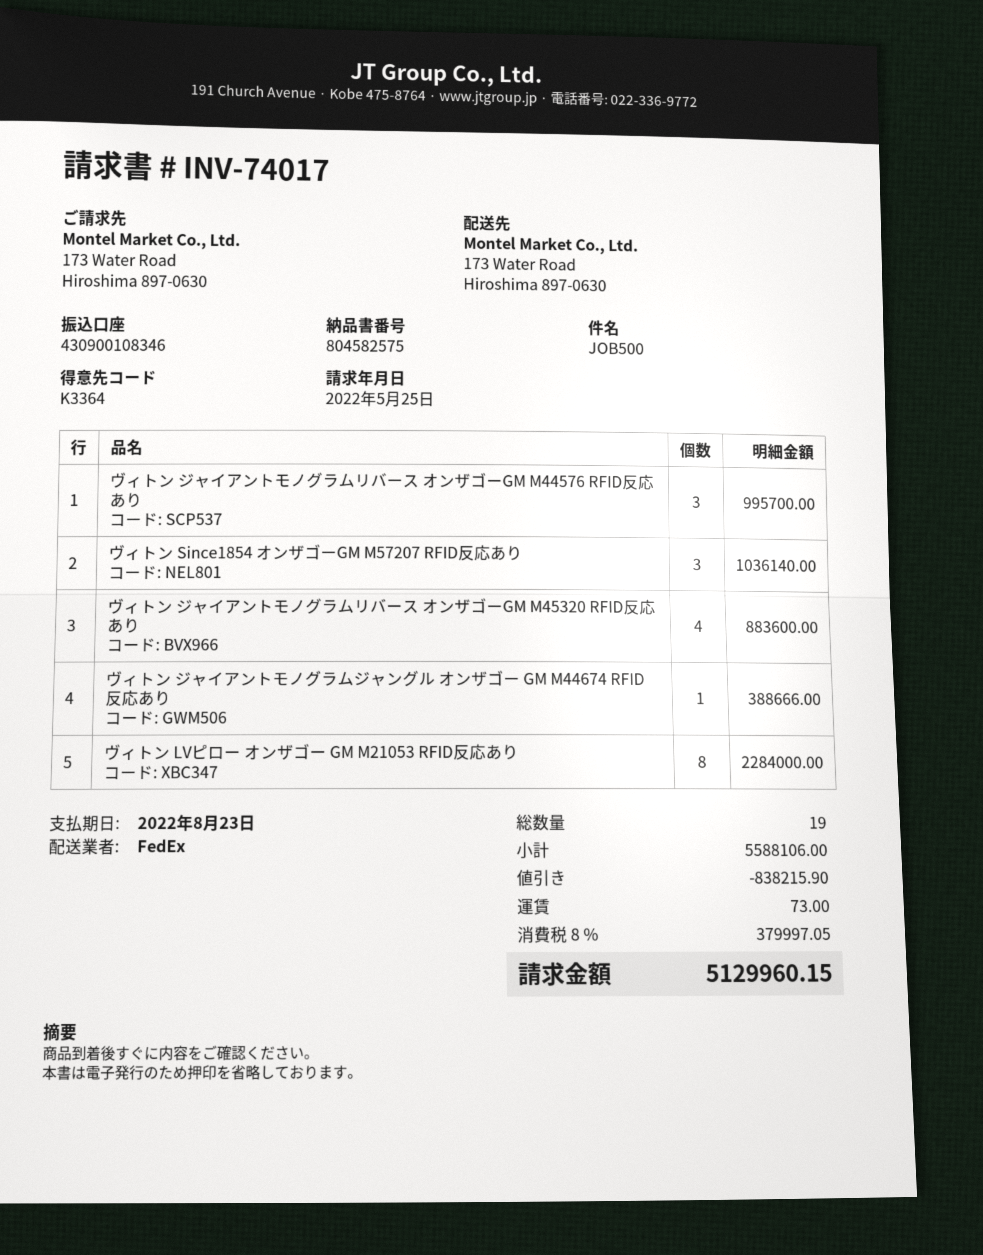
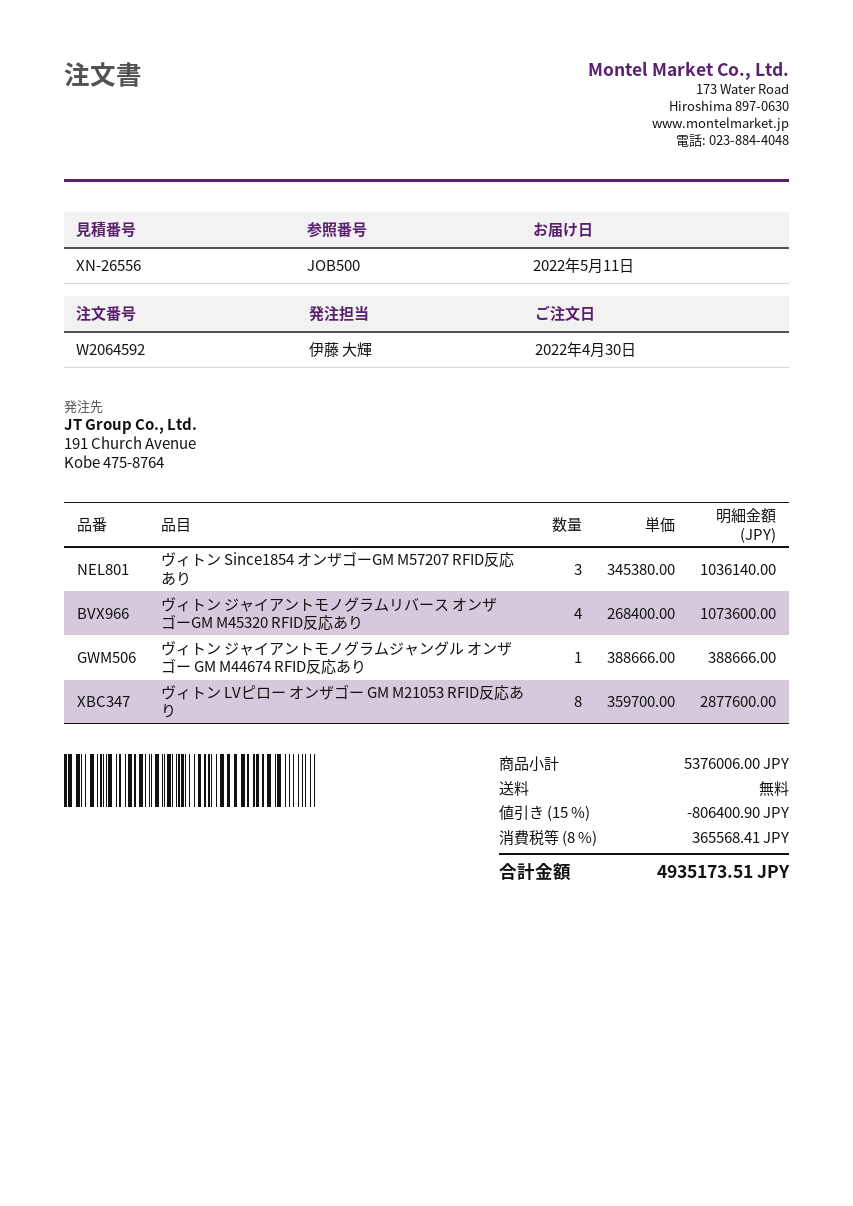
ヴィトン ジャイアントモノグラムリバース オンザゴーGM M44576 RFID反応あり: 3 for 995700.00 -> none
ヴィトン ジャイアントモノグラムリバース オンザゴーGM M45320 RFID反応あり: 4 for 883600.00 -> 4 for 1073600.00
ヴィトン LVピロー オンザゴー GM M21053 RFID反応あり: 8 for 2284000.00 -> 8 for 2877600.00
subtotal: 5588106.00 -> 5376006.00
discount: 838215.90 -> 806400.90
shipping: 73.00 -> 0.00
tax: 8% = 379997.05 -> 8% = 365568.41
total: 5129960.15 -> 4935173.51

